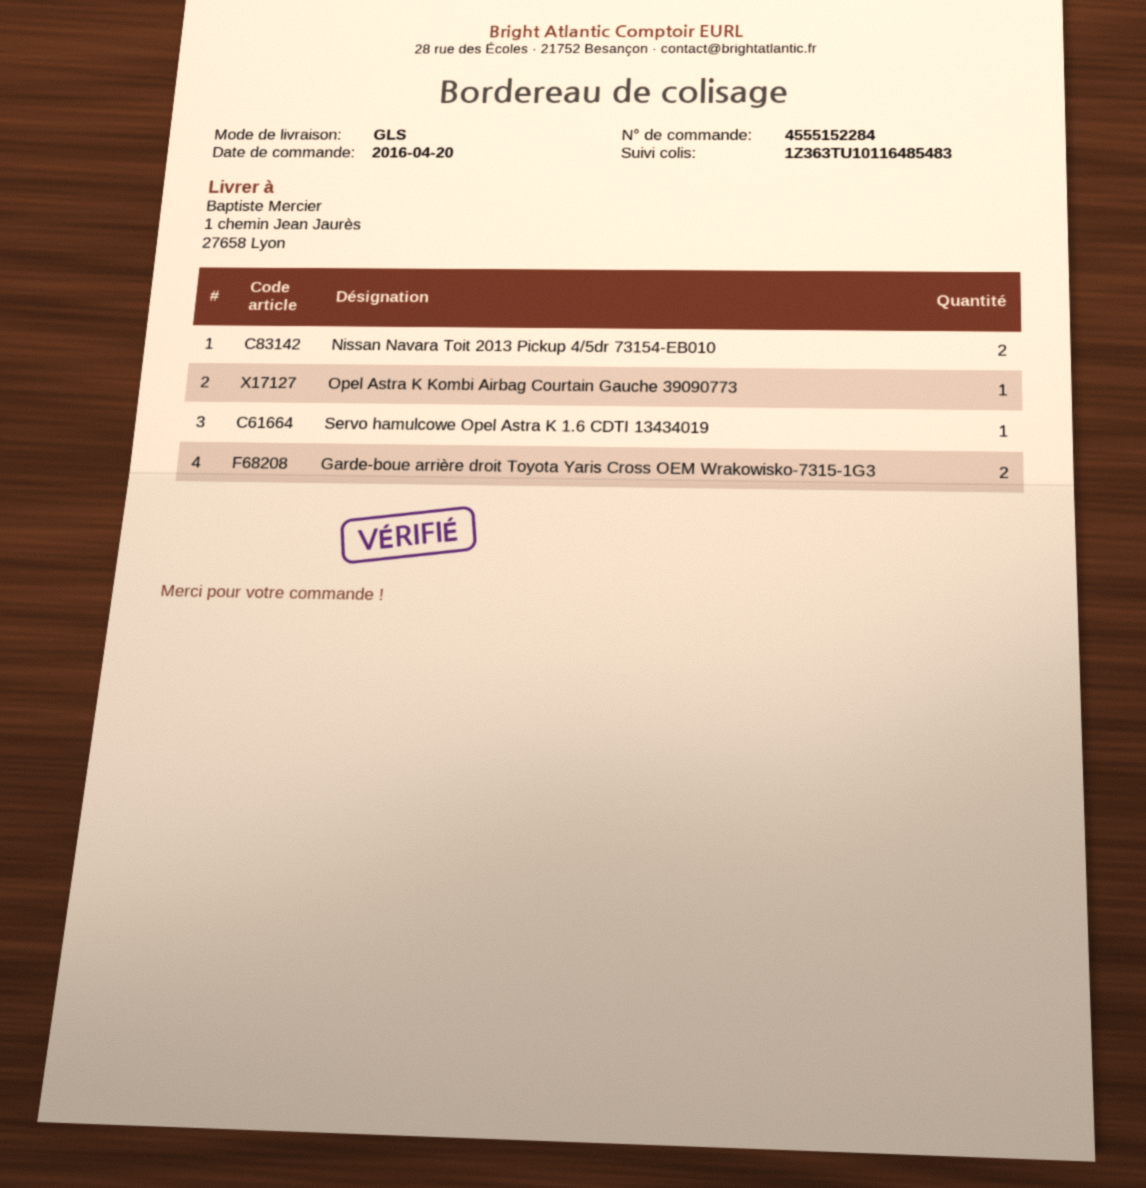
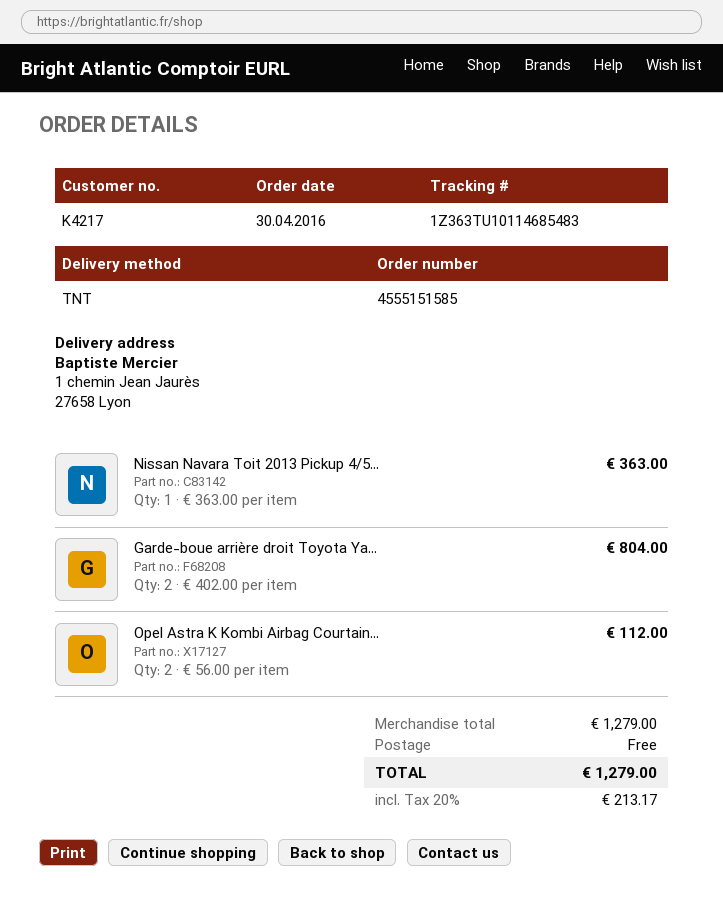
order number: 4555152284 -> 4555151585
order date: 2016-04-20 -> 2016-04-30
shipping method: GLS -> TNT
tracking number: 1Z363TU10116485483 -> 1Z363TU10114685483
Nissan Navara Toit 2013 Pickup 4/5dr 73154-EB010: 2 -> 1
Opel Astra K Kombi Airbag Courtain Gauche 39090773: 1 -> 2
Servo hamulcowe Opel Astra K 1.6 CDTI 13434019: 1 -> none

